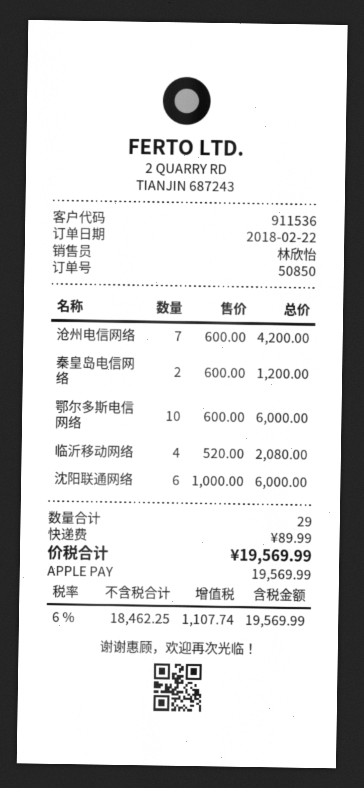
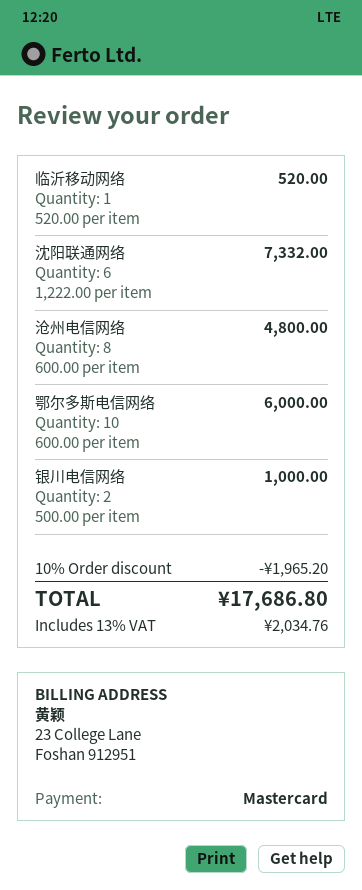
payment method: Apple Pay -> Mastercard
沧州电信网络: 7 x 600.00 = 4200.00 -> 8 x 600.00 = 4800.00
秦皇岛电信网络: 2 x 600.00 = 1200.00 -> none
临沂移动网络: 4 x 520.00 = 2080.00 -> 1 x 520.00 = 520.00
沈阳联通网络: 6 x 1000.00 = 6000.00 -> 6 x 1222.00 = 7332.00
银川电信网络: none -> 2 x 500.00 = 1000.00
discount: none -> 10% = 1965.20
shipping: 89.99 -> none
tax: 6% = 1107.74 -> 13% = 2034.76
total: 19569.99 -> 17686.80

